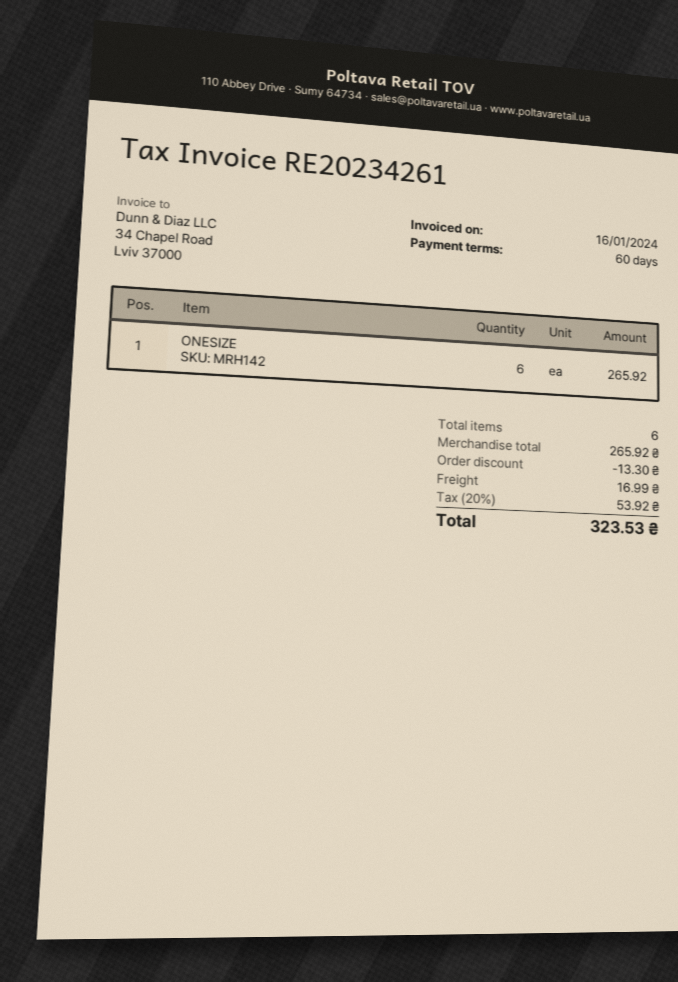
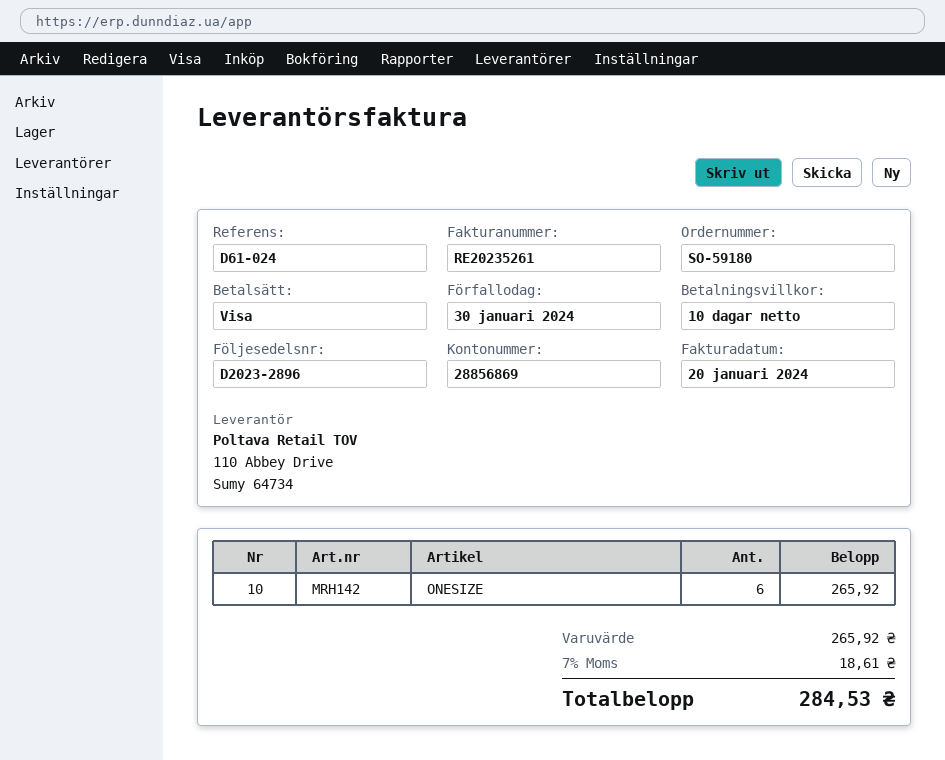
invoice number: RE20234261 -> RE20235261
invoice date: 2024-01-16 -> 2024-01-20
payment terms: 60 days -> 10 days
discount: 13.30 -> none
shipping: 16.99 -> none
tax: 20% = 53.92 -> 7% = 18.61
total: 323.53 -> 284.53

